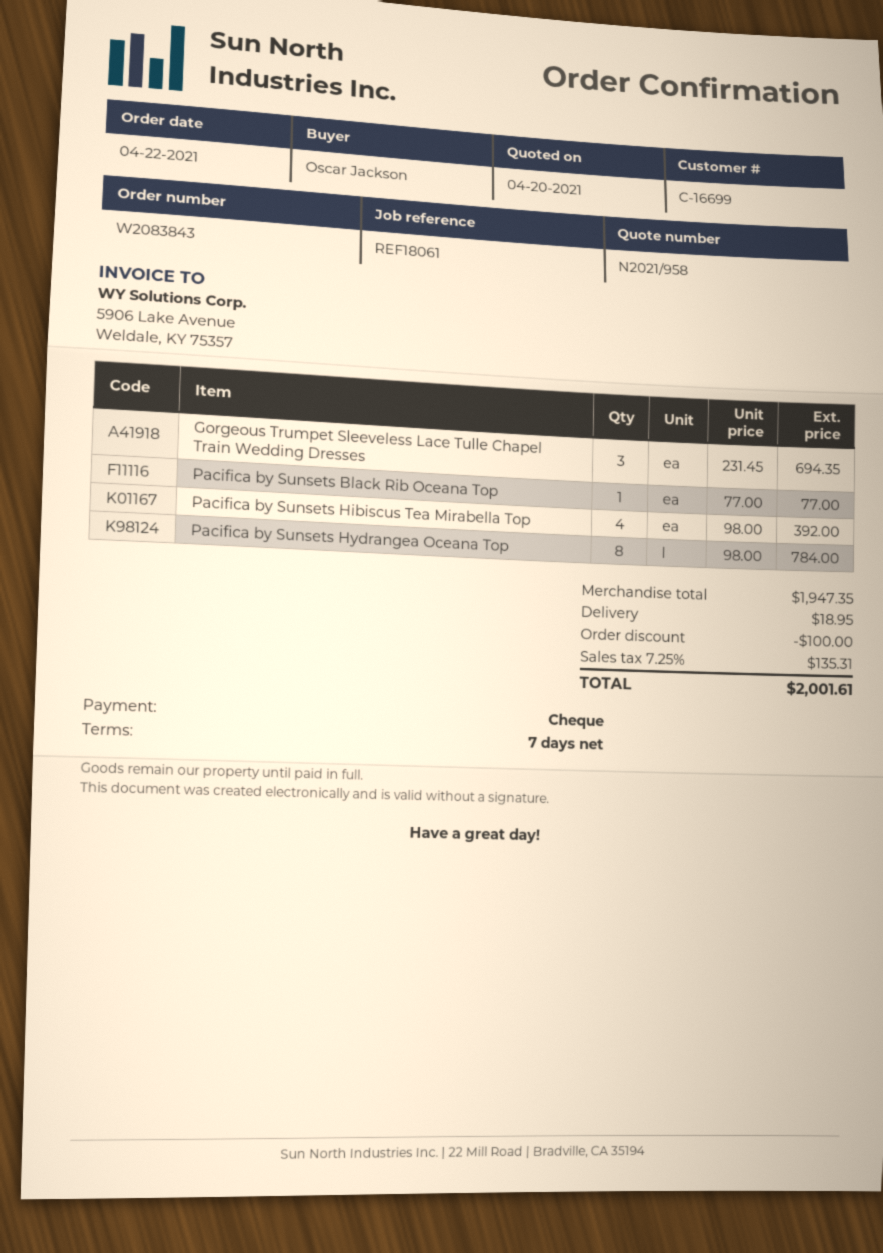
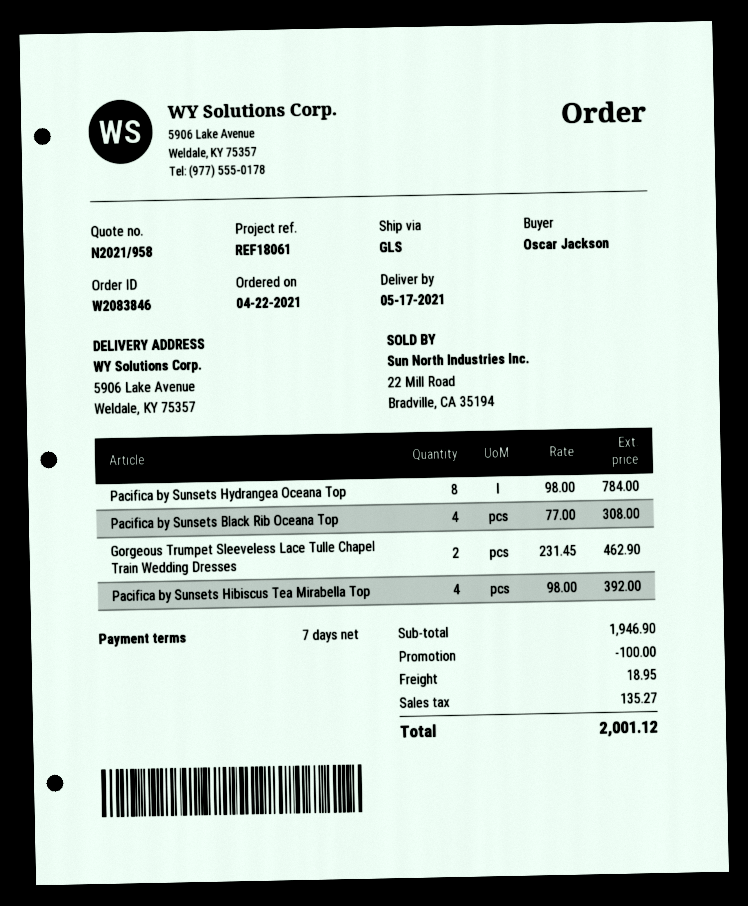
order number: W2083843 -> W2083846
Gorgeous Trumpet Sleeveless Lace Tulle Chapel Train Wedding Dresses: 3 x 231.45 = 694.35 -> 2 x 231.45 = 462.90
Pacifica by Sunsets Black Rib Oceana Top: 1 x 77.00 = 77.00 -> 4 x 77.00 = 308.00
subtotal: 1947.35 -> 1946.90
tax: 135.31 -> 135.27
total: 2001.61 -> 2001.12

